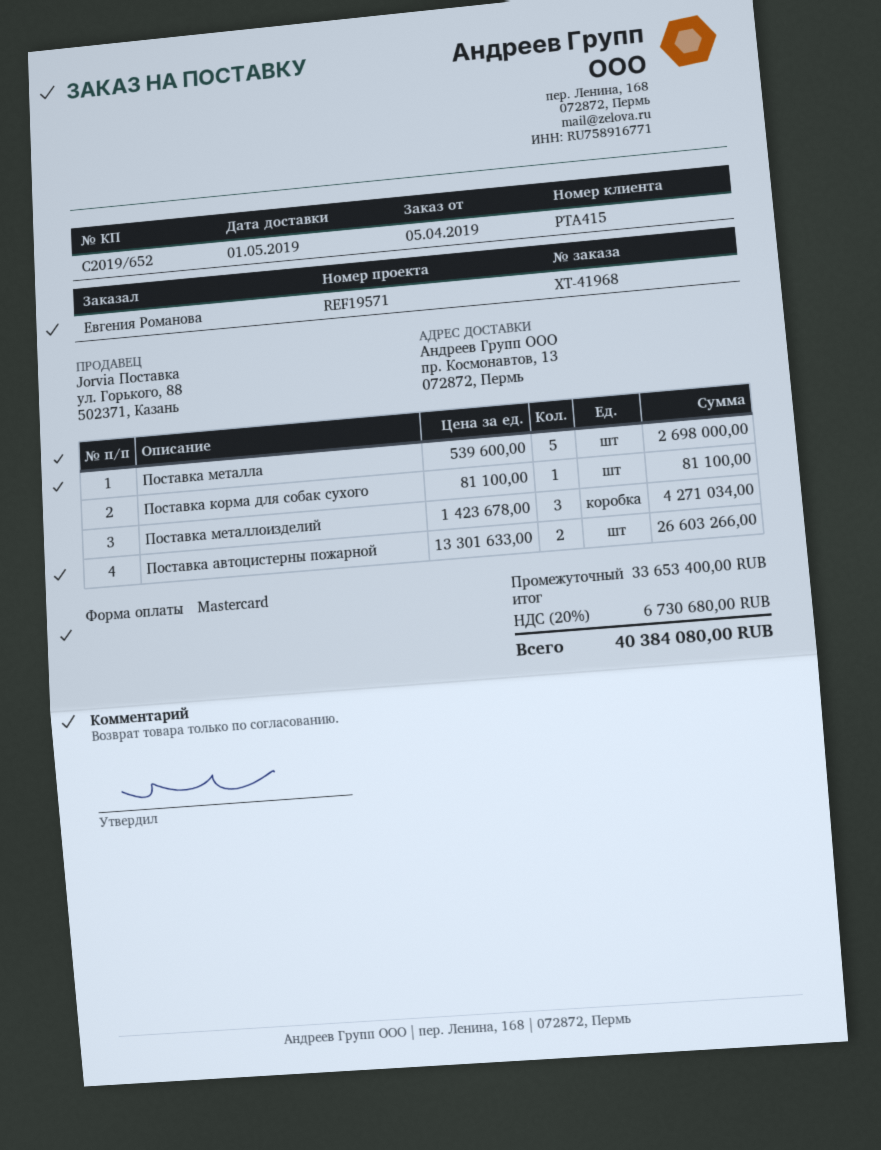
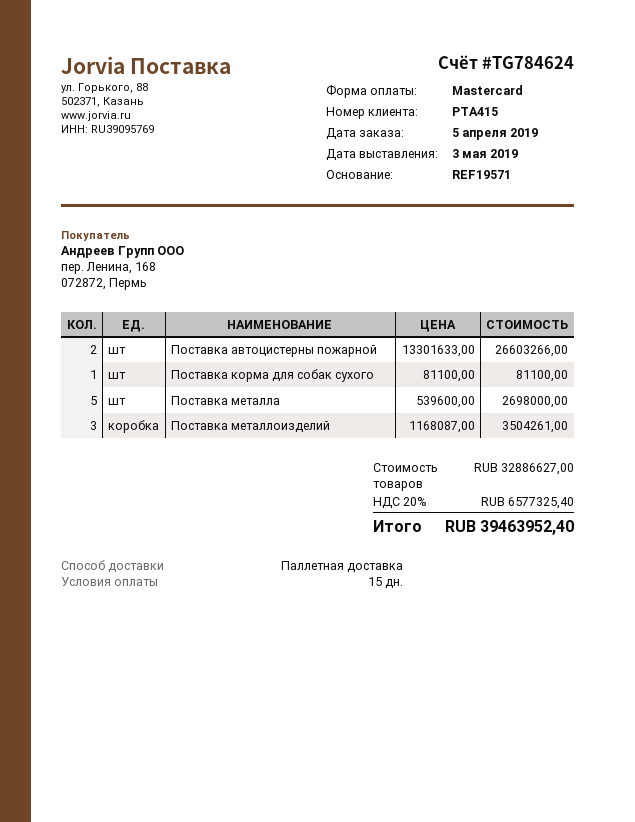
Поставка металлоизделий: 3 x 1423678.00 = 4271034.00 -> 3 x 1168087.00 = 3504261.00
subtotal: 33653400.00 -> 32886627.00
tax: 20% = 6730680.00 -> 20% = 6577325.40
total: 40384080.00 -> 39463952.40

